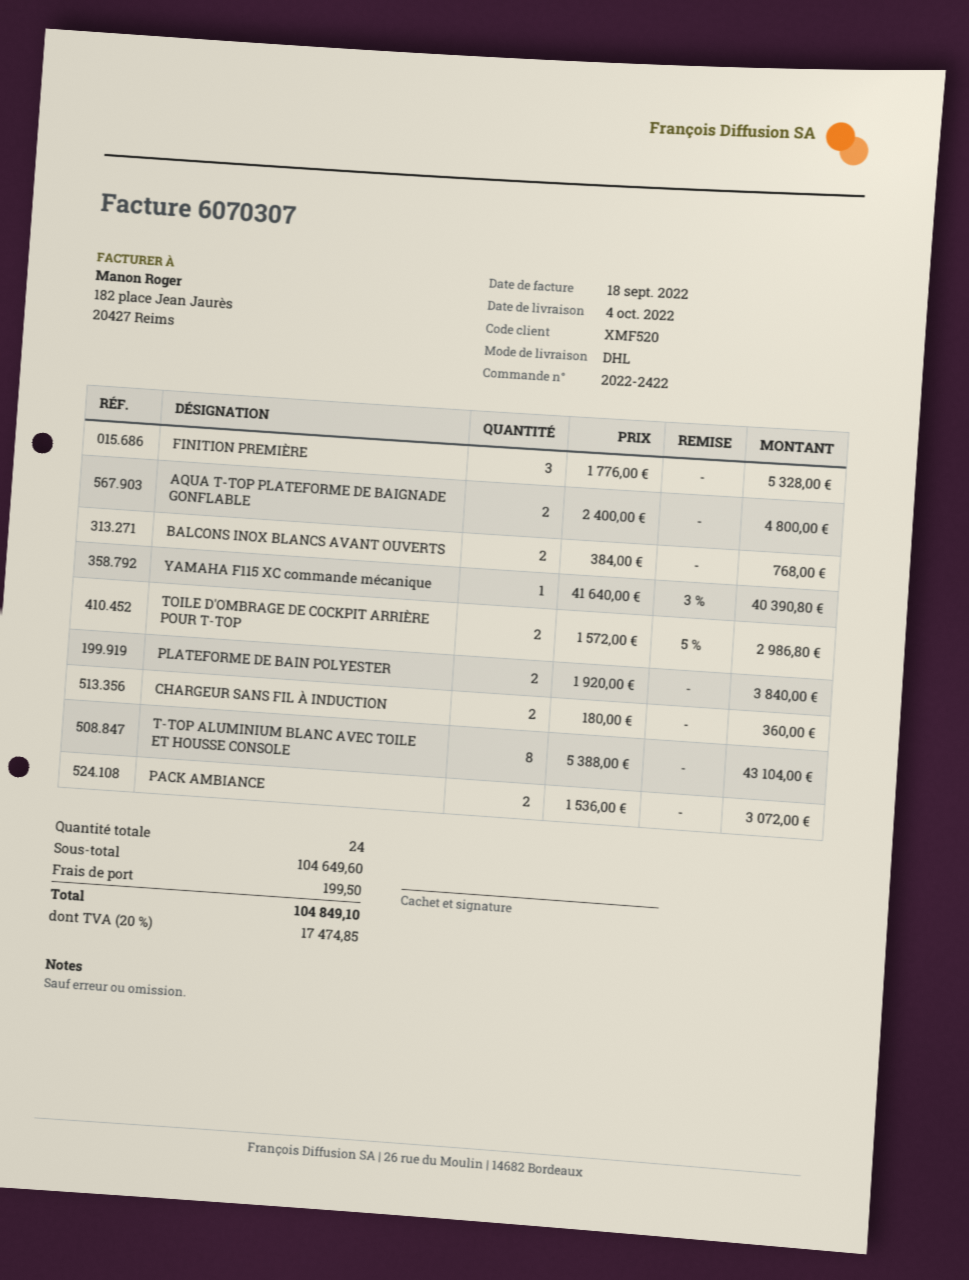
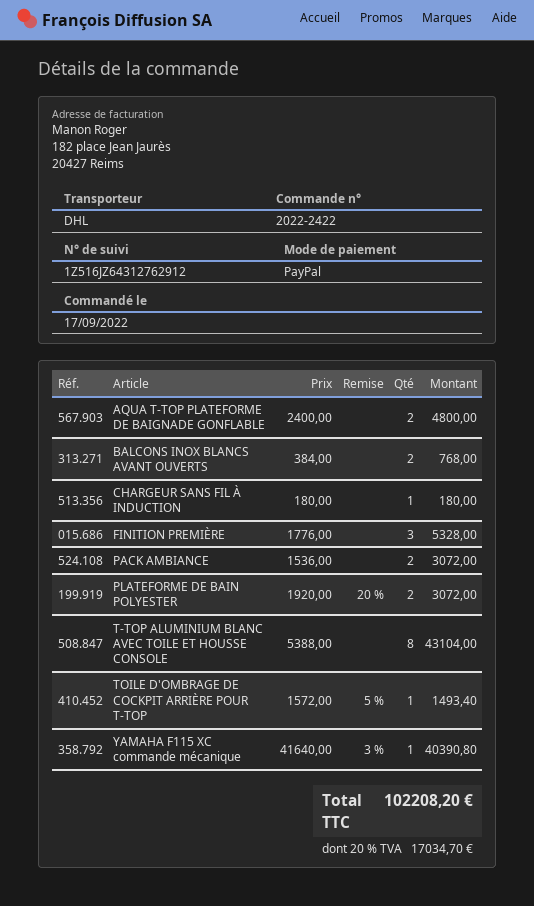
TOILE D'OMBRAGE DE COCKPIT ARRIÈRE POUR T-TOP: 2 x 1572.00 - 5% = 2986.80 -> 1 x 1572.00 - 5% = 1493.40
PLATEFORME DE BAIN POLYESTER: 2 x 1920.00 = 3840.00 -> 2 x 1920.00 - 20% = 3072.00
CHARGEUR SANS FIL À INDUCTION: 2 x 180.00 = 360.00 -> 1 x 180.00 = 180.00
shipping: 199.50 -> none
tax: 20% = 17474.85 -> 20% = 17034.70
total: 104849.10 -> 102208.20

